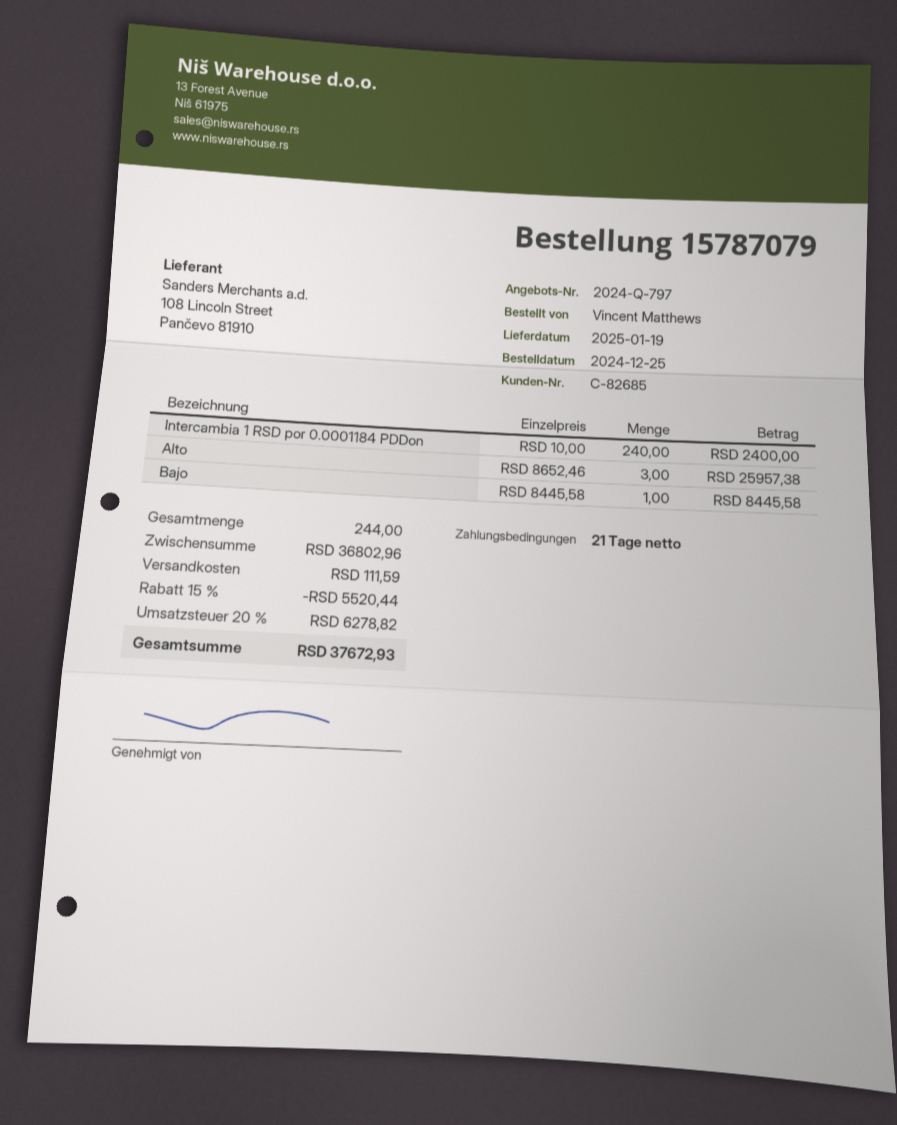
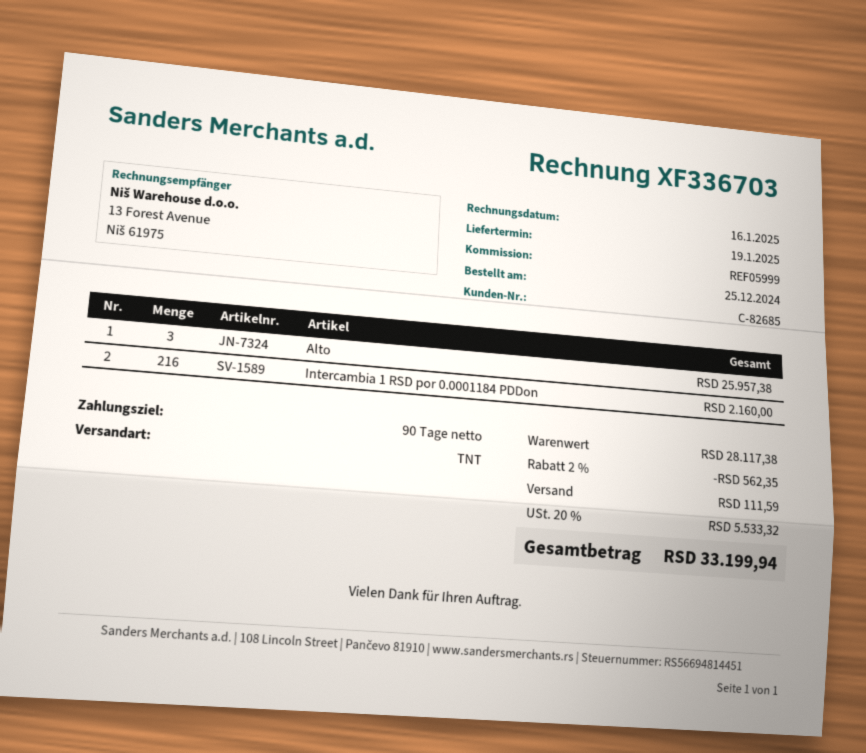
payment terms: 21 days -> 90 days
Intercambia 1 RSD por 0.0001184 PDDon: 240 for 2400.00 -> 216 for 2160.00
Bajo: 1 for 8445.58 -> none
subtotal: 36802.96 -> 28117.38
discount: 15% = 5520.44 -> 2% = 562.35
tax: 20% = 6278.82 -> 20% = 5533.32
total: 37672.93 -> 33199.94

